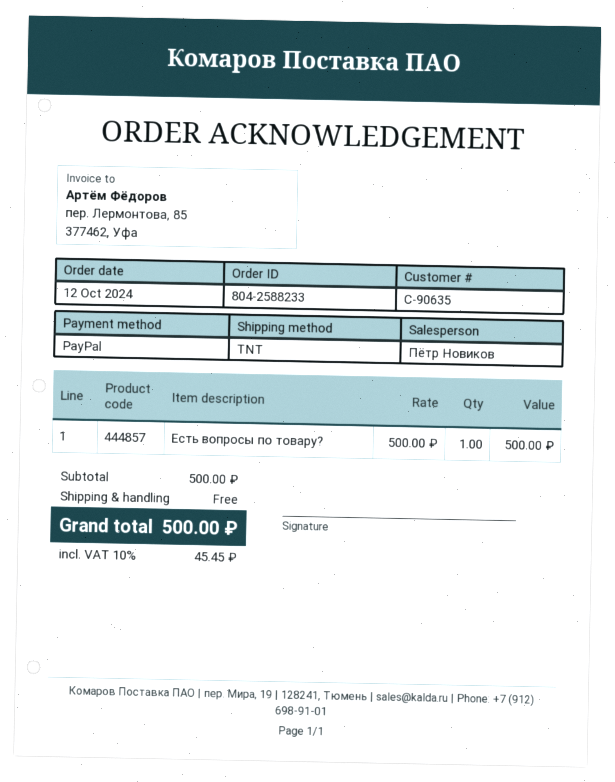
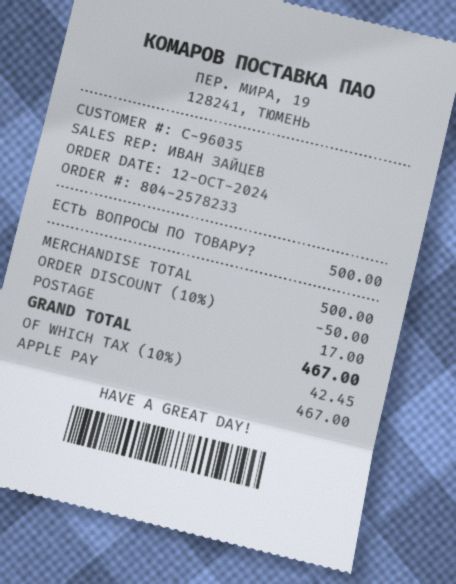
order number: 804-2588233 -> 804-2578233
customer number: C-90635 -> C-96035
sales rep: Пётр Новиков -> ИВАН ЗАЙЦЕВ
payment method: PayPal -> Apple Pay
discount: none -> 10% = 50.00
shipping: 0.00 -> 17.00
tax: 10% = 45.45 -> 10% = 42.45
total: 500.00 -> 467.00

